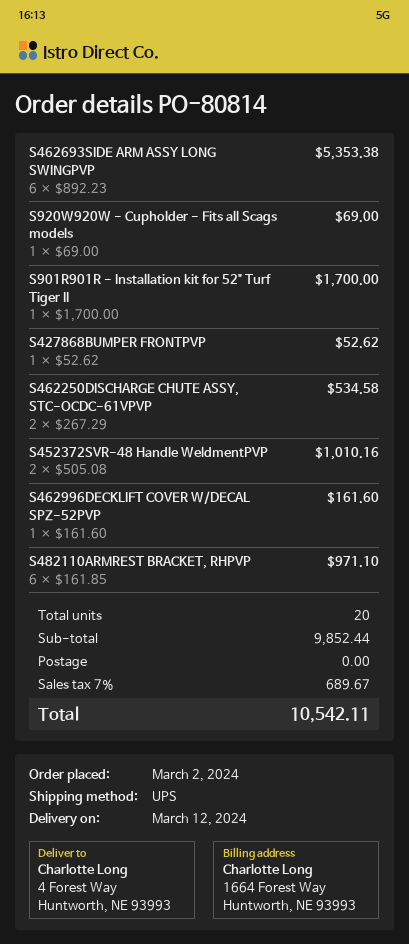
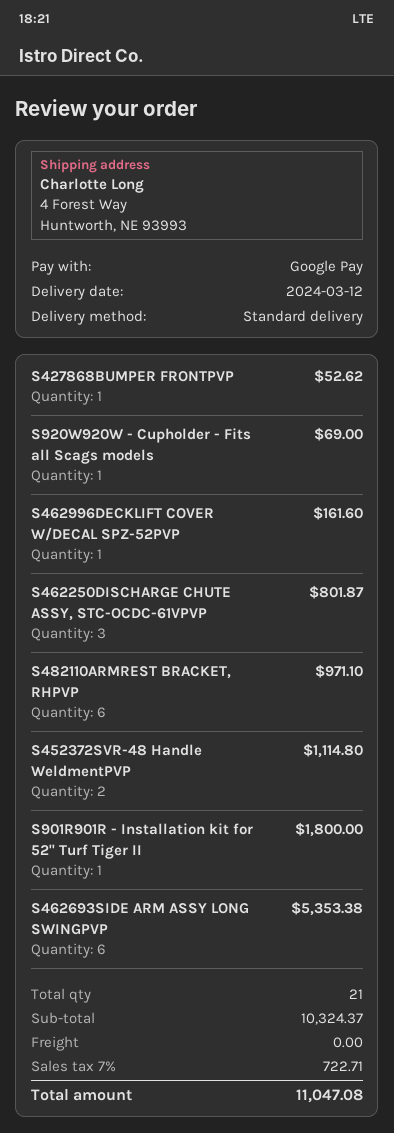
shipping method: UPS -> standard
S901R901R - Installation kit for 52" Turf Tiger II: 1 for 1700.00 -> 1 for 1800.00
S462250DISCHARGE CHUTE ASSY, STC-OCDC-61VPVP: 2 for 534.58 -> 3 for 801.87
S452372SVR-48 Handle WeldmentPVP: 2 for 1010.16 -> 2 for 1114.80
total quantity: 20 -> 21
subtotal: 9852.44 -> 10324.37
tax: 7% = 689.67 -> 7% = 722.71
total: 10542.11 -> 11047.08

